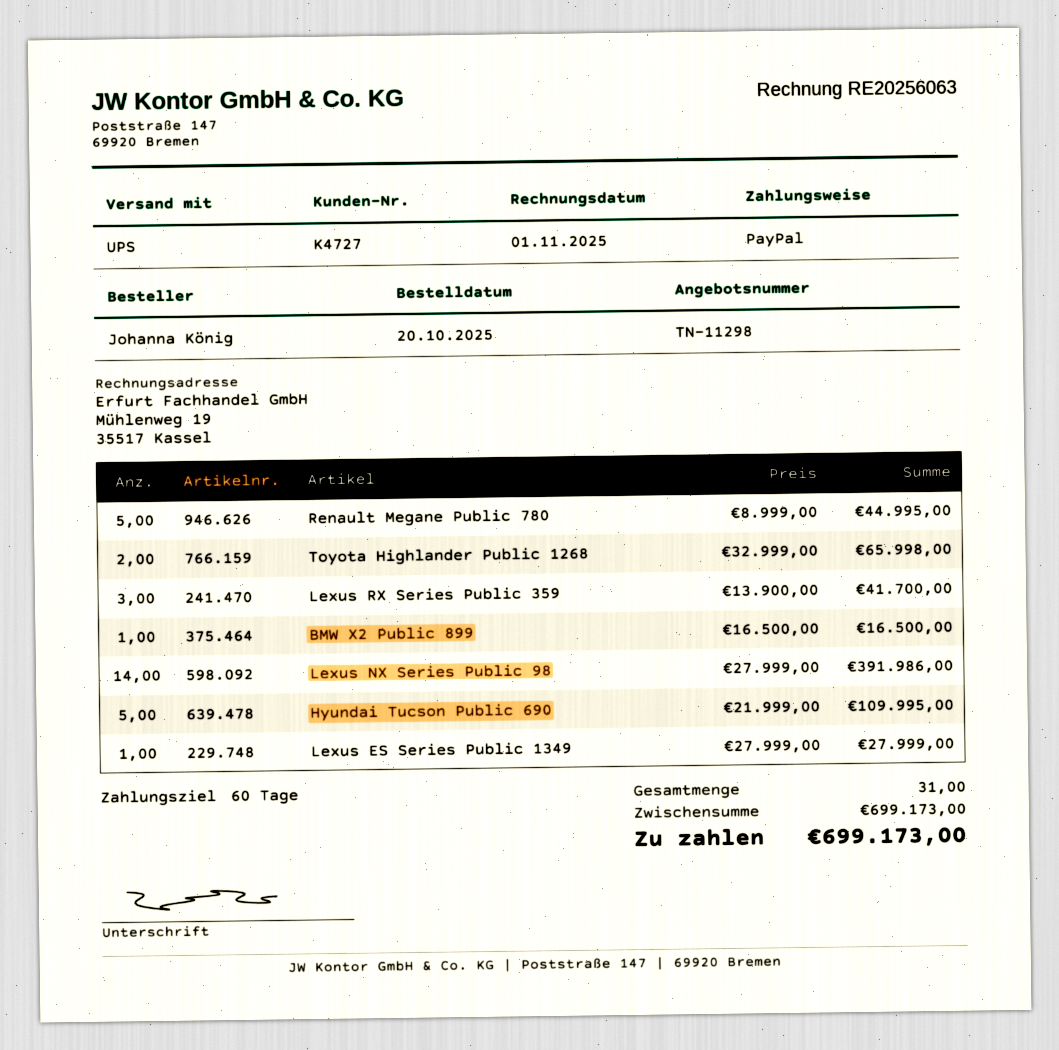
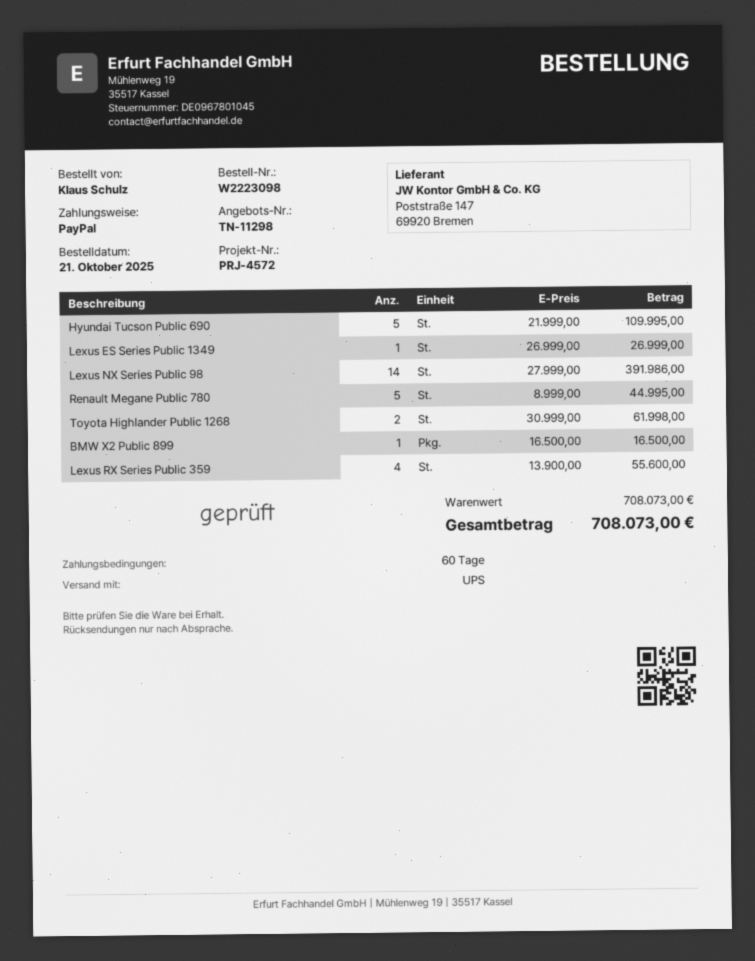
order date: 2025-10-20 -> 2025-10-21
ordered by: Johanna König -> Klaus Schulz
Toyota Highlander Public 1268: 2 x 32999.00 = 65998.00 -> 2 x 30999.00 = 61998.00
Lexus RX Series Public 359: 3 x 13900.00 = 41700.00 -> 4 x 13900.00 = 55600.00
Lexus ES Series Public 1349: 1 x 27999.00 = 27999.00 -> 1 x 26999.00 = 26999.00
subtotal: 699173.00 -> 708073.00
total: 699173.00 -> 708073.00

